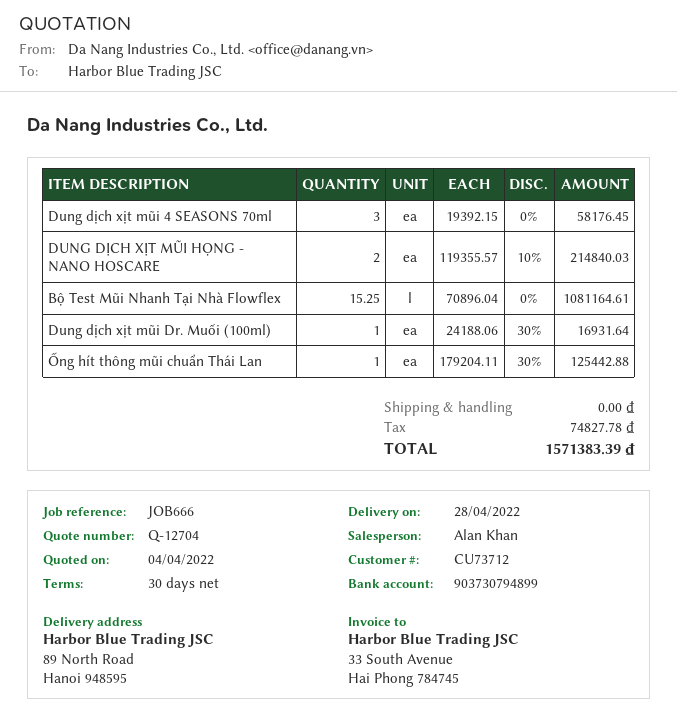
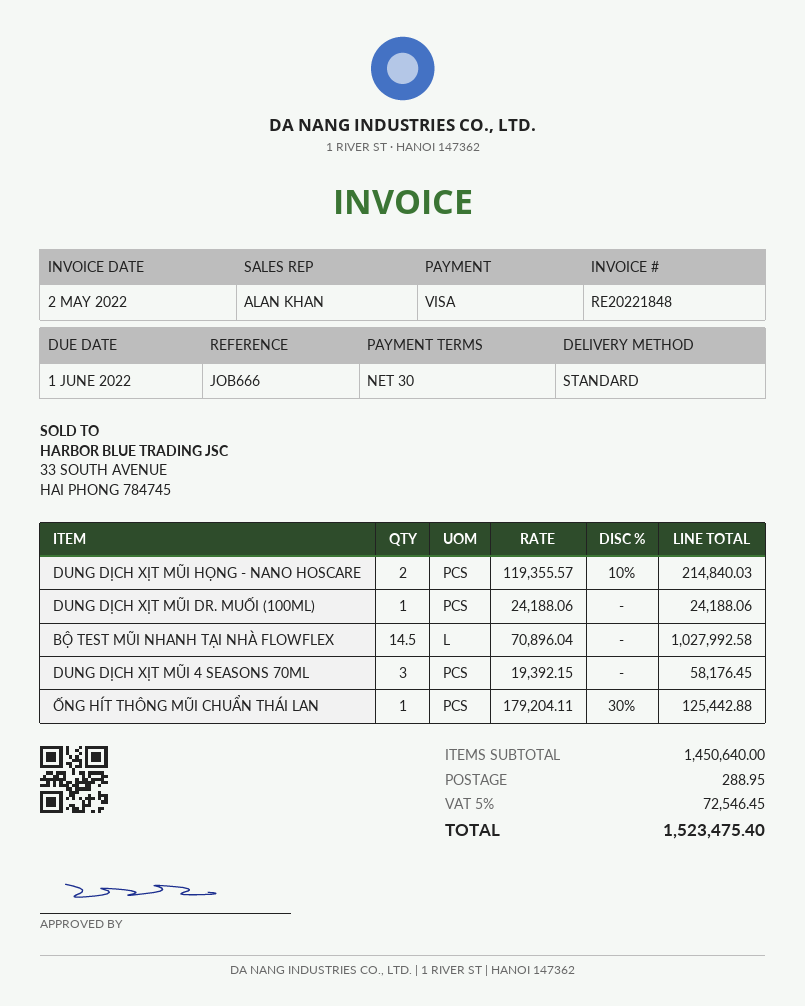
Bộ Test Mũi Nhanh Tại Nhà Flowflex: 15.25 x 70896.04 = 1081164.61 -> 14.5 x 70896.04 = 1027992.58
Dung dịch xịt mũi Dr. Muối (100ml): 1 x 24188.06 - 30% = 16931.64 -> 1 x 24188.06 = 24188.06
shipping: 0.00 -> 288.95
tax: 74827.78 -> 72546.45
total: 1571383.39 -> 1523475.40

